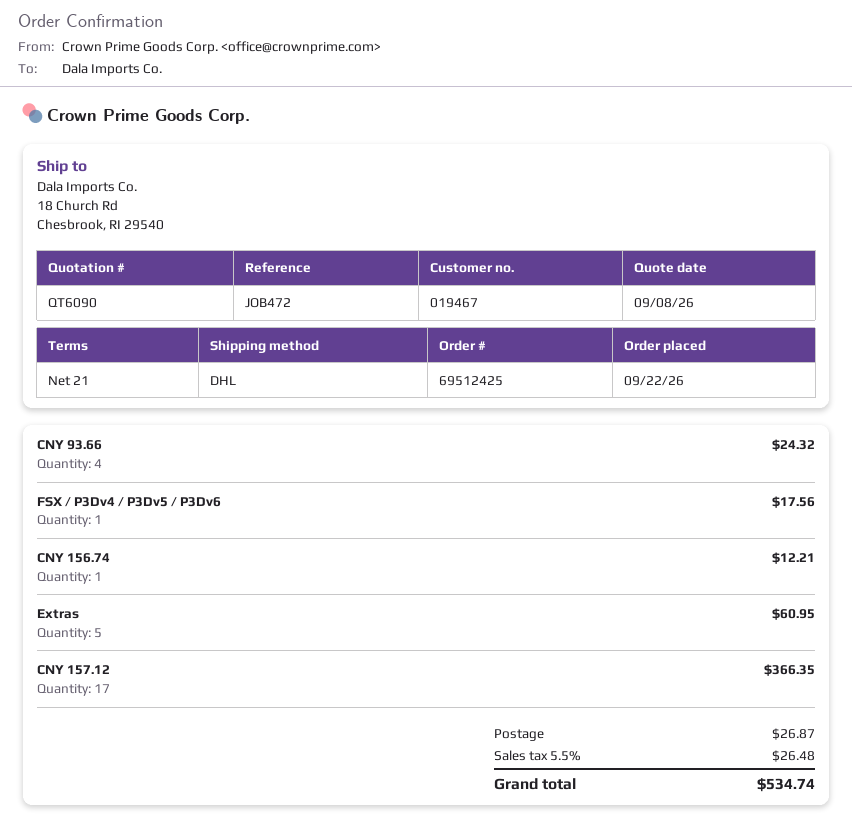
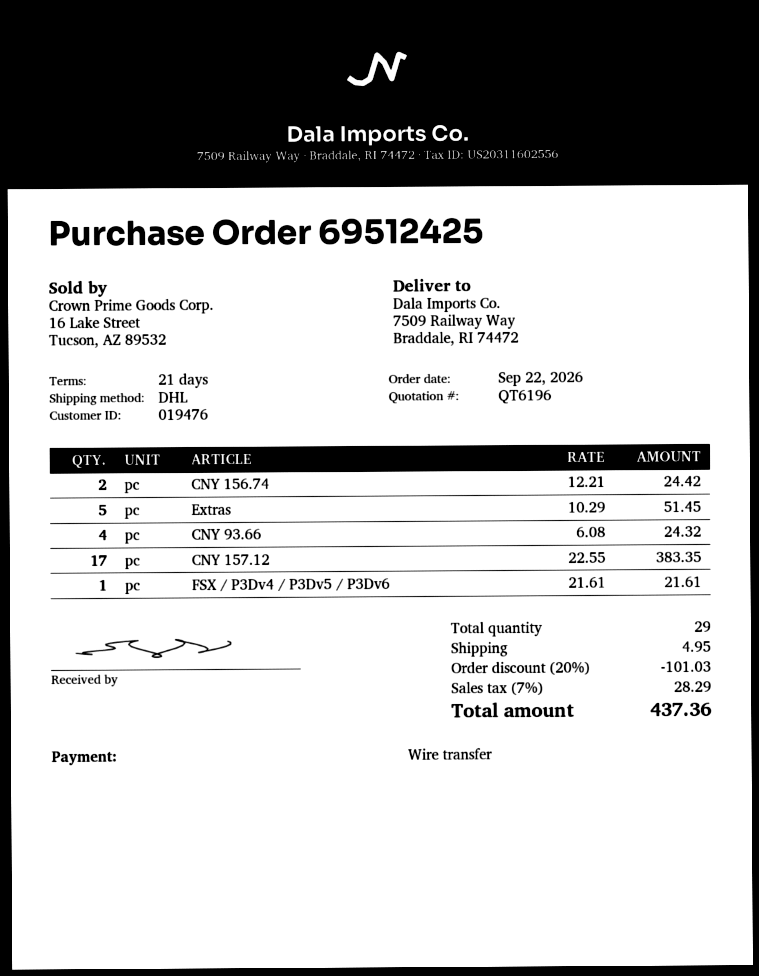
quote number: QT6090 -> QT6196
customer number: 019467 -> 019476
ship to: 18 Church Rd, Chesbrook, RI 29540 -> 7509 Railway Way, Braddale, RI 74472
FSX / P3Dv4 / P3Dv5 / P3Dv6: 1 for 17.56 -> 1 for 21.61
CNY 156.74: 1 for 12.21 -> 2 for 24.42
Extras: 5 for 60.95 -> 5 for 51.45
CNY 157.12: 17 for 366.35 -> 17 for 383.35
discount: none -> 20% = 101.03
shipping: 26.87 -> 4.95
tax: 5.5% = 26.48 -> 7% = 28.29
total: 534.74 -> 437.36

